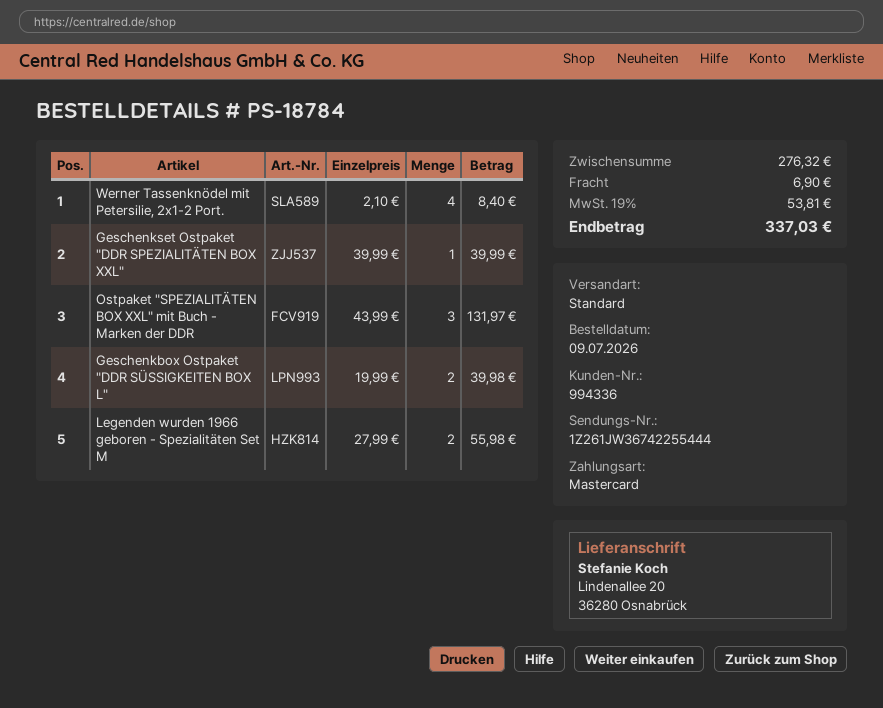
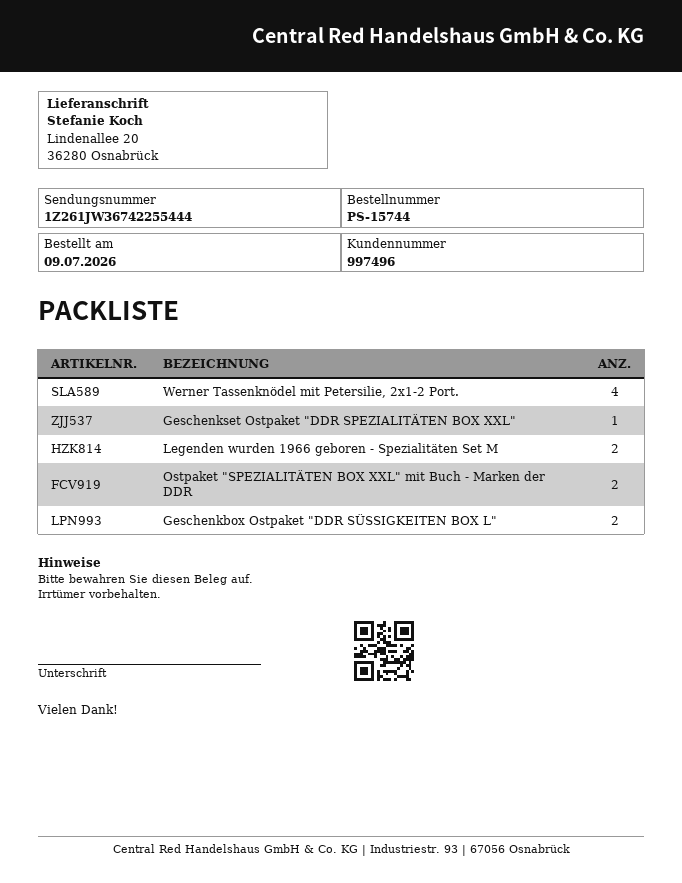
order number: PS-18784 -> PS-15744
customer number: 994336 -> 997496
Ostpaket "SPEZIALITÄTEN BOX XXL" mit Buch - Marken der DDR: 3 -> 2

